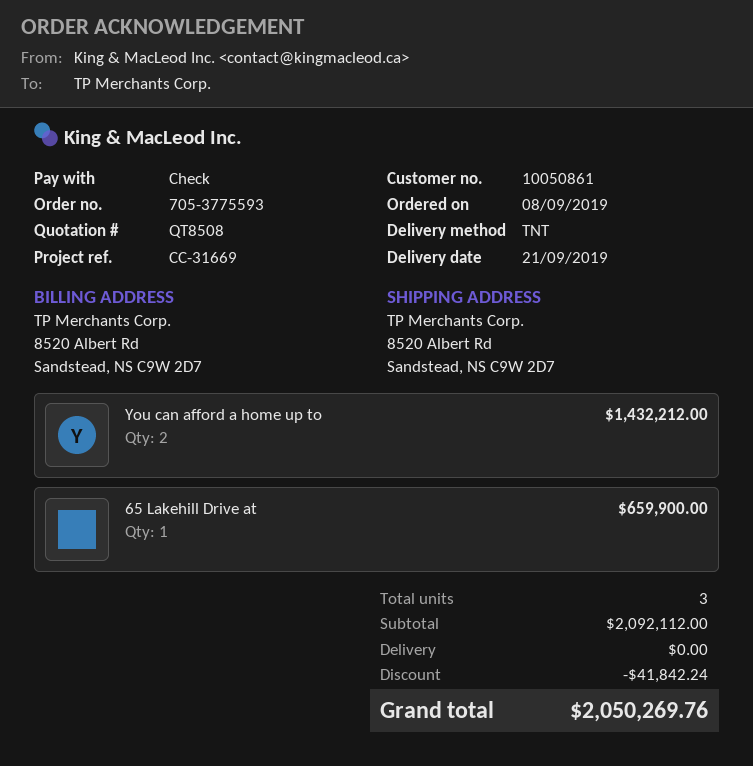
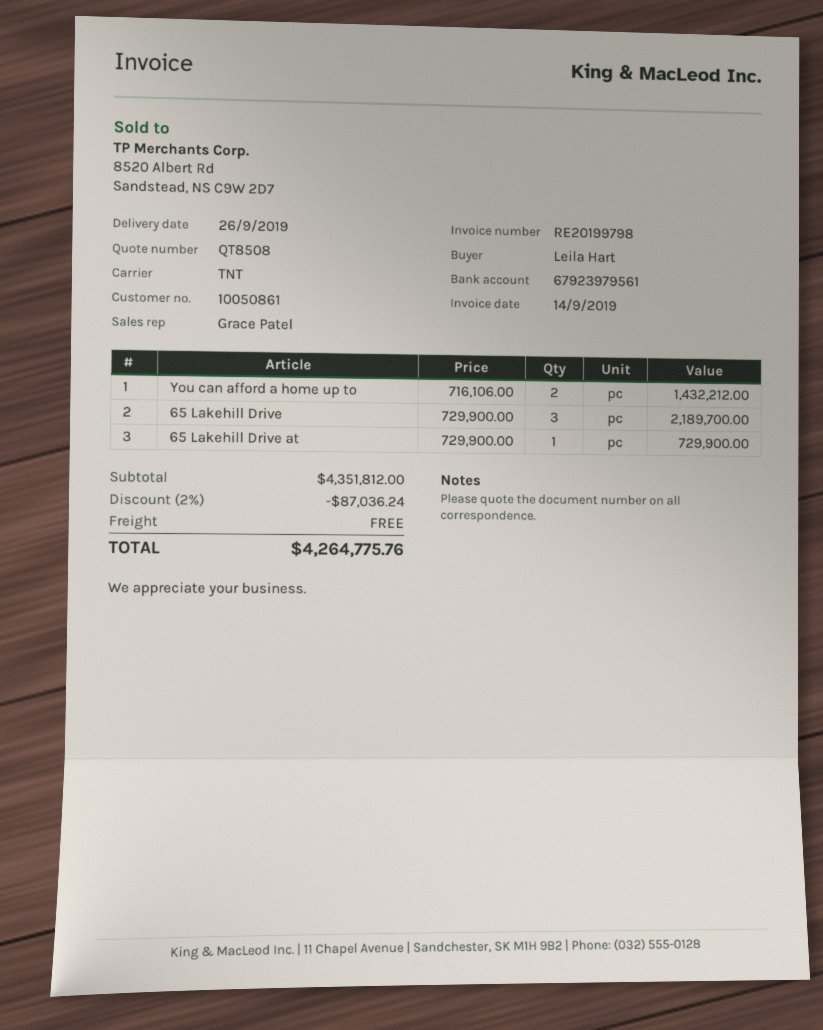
delivery date: 2019-09-21 -> 2019-09-26
65 Lakehill Drive at: 1 for 659900.00 -> 1 for 729900.00
65 Lakehill Drive: none -> 3 for 2189700.00
subtotal: 2092112.00 -> 4351812.00
discount: 41842.24 -> 87036.24
total: 2050269.76 -> 4264775.76

